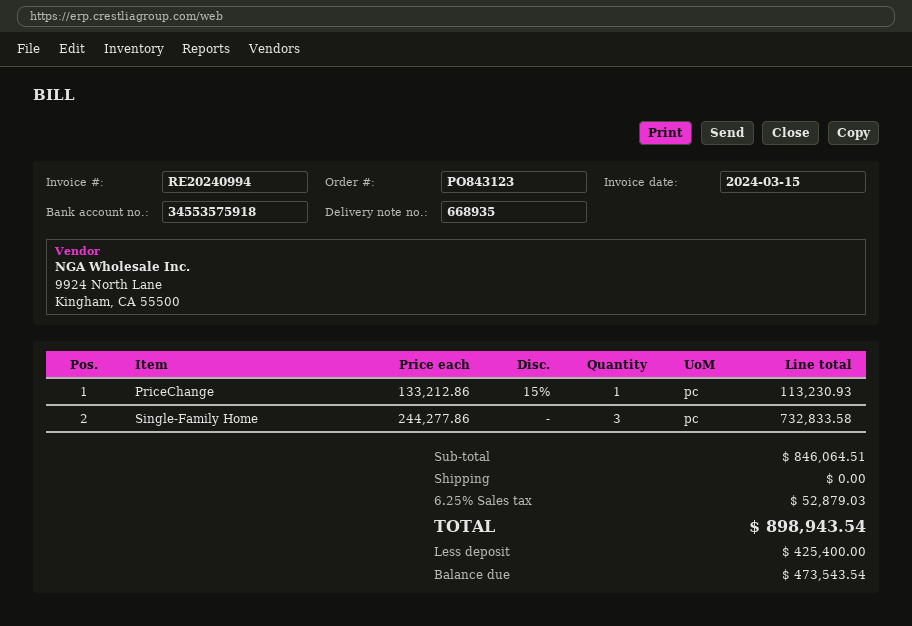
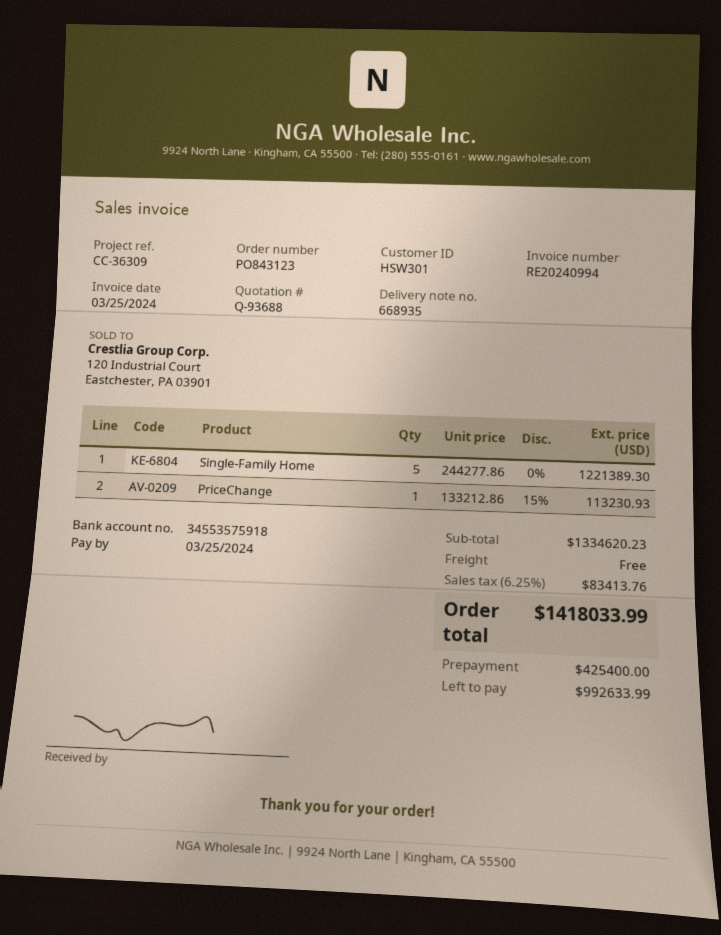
invoice date: 2024-03-15 -> 2024-03-25
Single-Family Home: 3 x 244277.86 = 732833.58 -> 5 x 244277.86 = 1221389.30
subtotal: 846064.51 -> 1334620.23
tax: 6.25% = 52879.03 -> 6.25% = 83413.76
total: 898943.54 -> 1418033.99
balance: 473543.54 -> 992633.99

